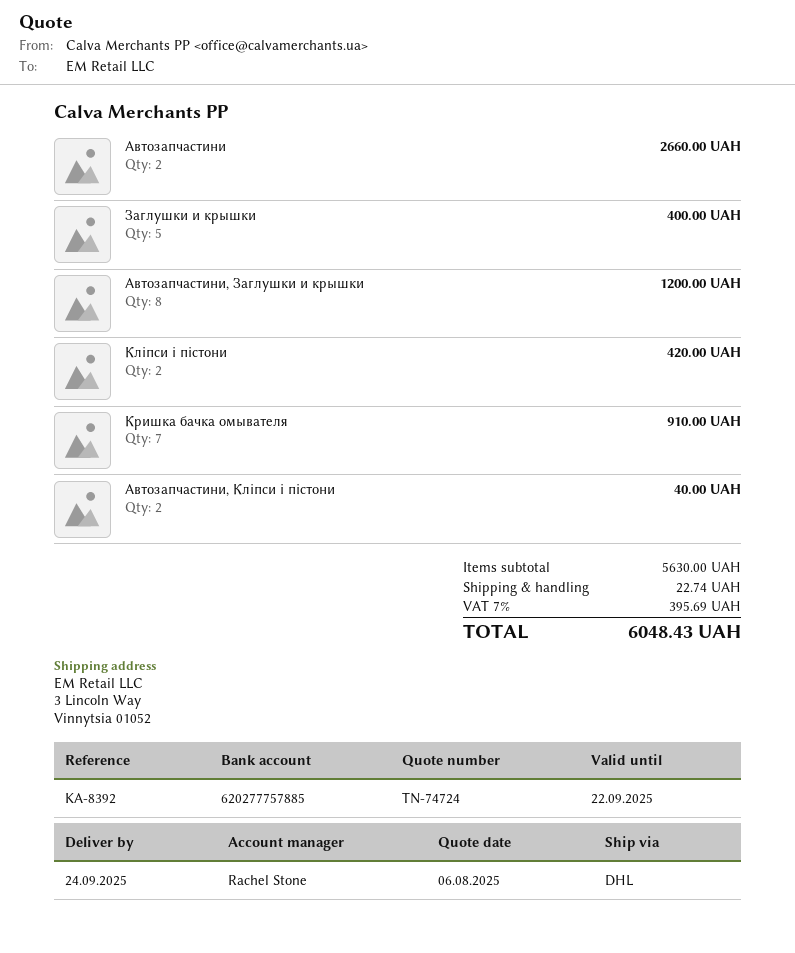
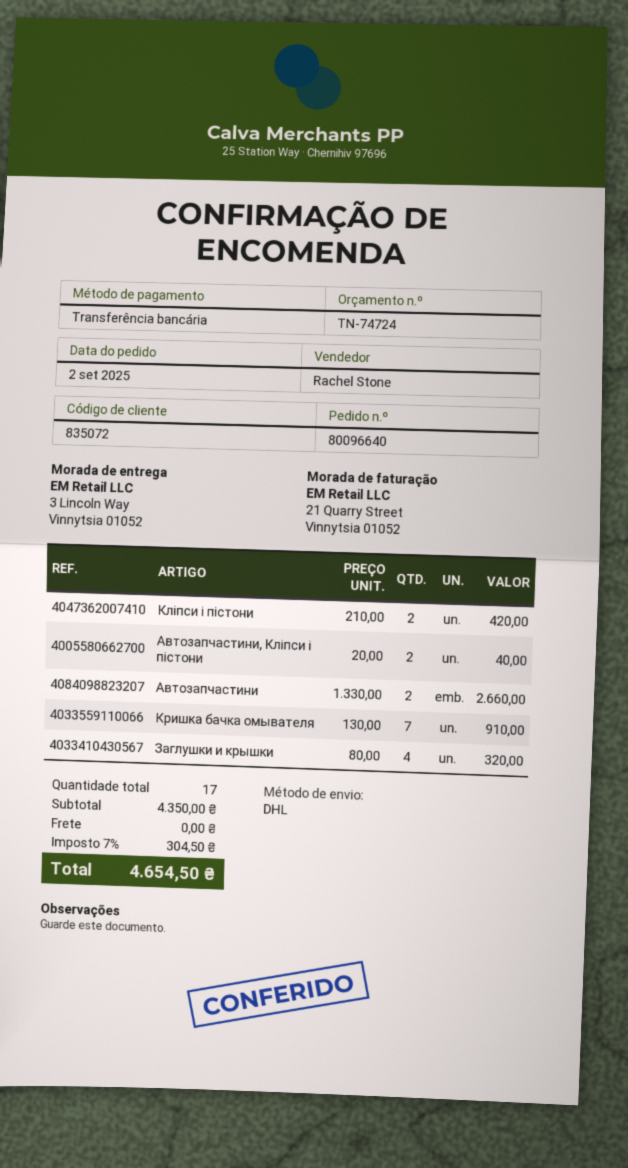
Заглушки и крышки: 5 for 400.00 -> 4 for 320.00
Автозапчастини, Заглушки и крышки: 8 for 1200.00 -> none
subtotal: 5630.00 -> 4350.00
shipping: 22.74 -> 0.00
tax: 7% = 395.69 -> 7% = 304.50
total: 6048.43 -> 4654.50

